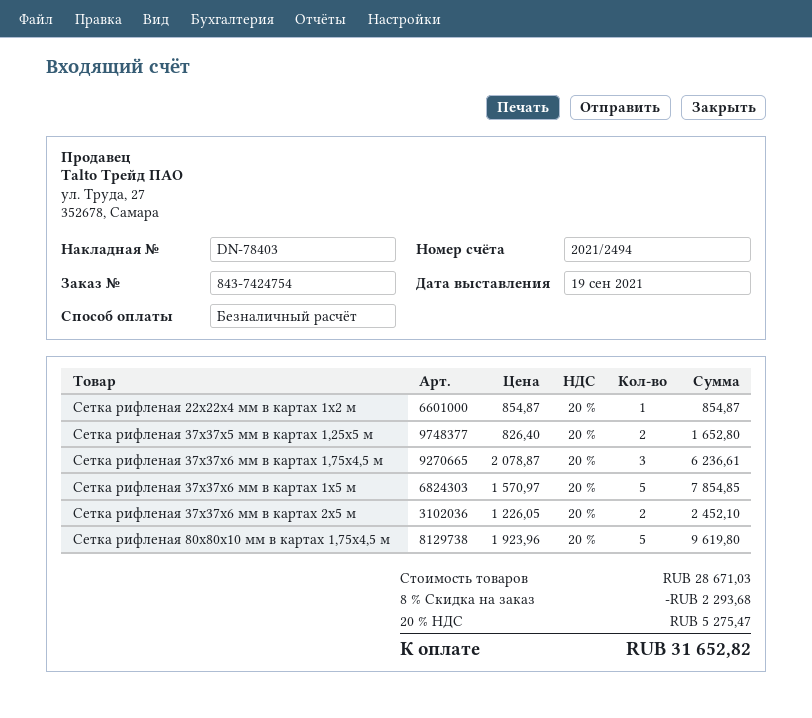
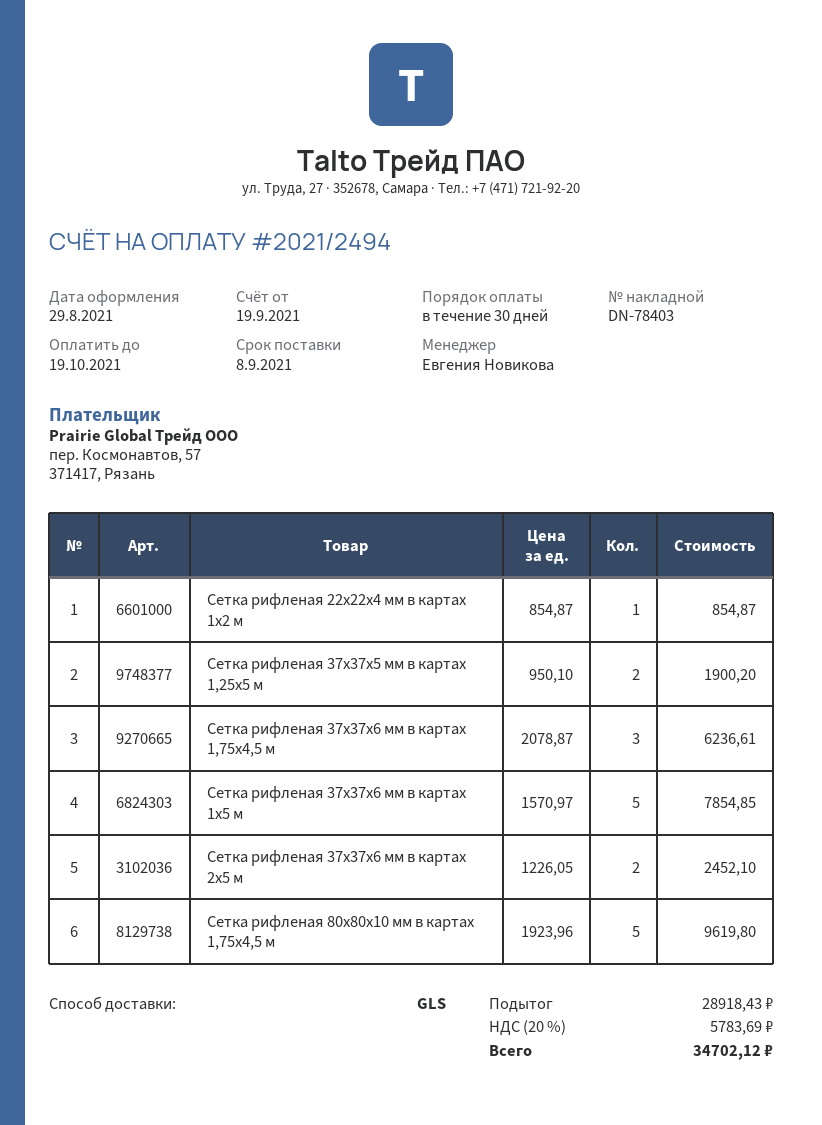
Сетка рифленая 37х37х5 мм в картах 1,25х5 м: 2 x 826.40 = 1652.80 -> 2 x 950.10 = 1900.20
subtotal: 28671.03 -> 28918.43
discount: 8% = 2293.68 -> none
tax: 20% = 5275.47 -> 20% = 5783.69
total: 31652.82 -> 34702.12

